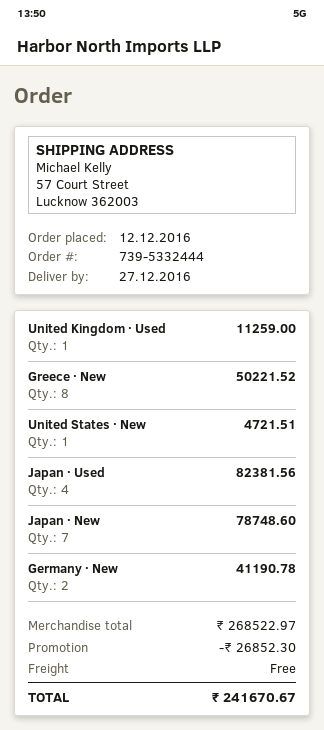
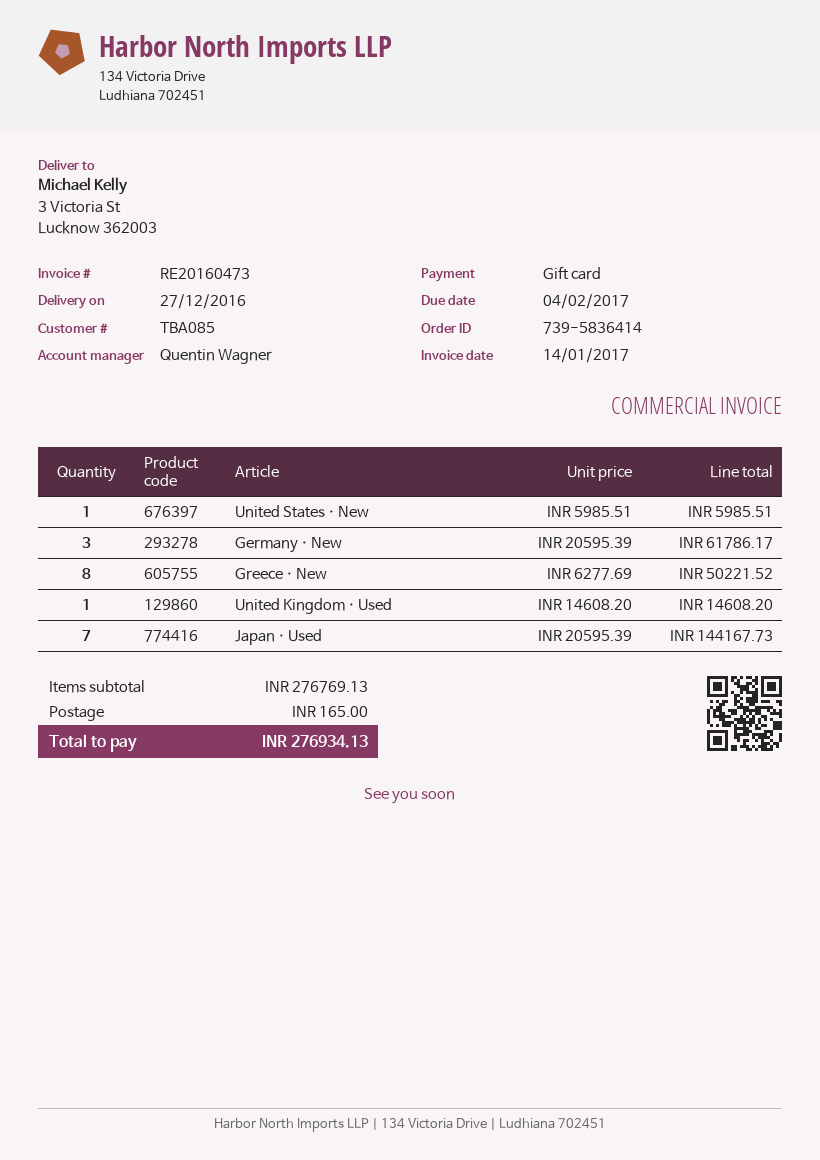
order number: 739-5332444 -> 739-5836414
ship to: 57 Court Street, Lucknow 362003 -> 3 Victoria St, Lucknow 362003
United Kingdom · Used: 1 for 11259.00 -> 1 for 14608.20
United States · New: 1 for 4721.51 -> 1 for 5985.51
Japan · Used: 4 for 82381.56 -> 7 for 144167.73
Japan · New: 7 for 78748.60 -> none
Germany · New: 2 for 41190.78 -> 3 for 61786.17
subtotal: 268522.97 -> 276769.13
discount: 26852.30 -> none
shipping: 0.00 -> 165.00
total: 241670.67 -> 276934.13

